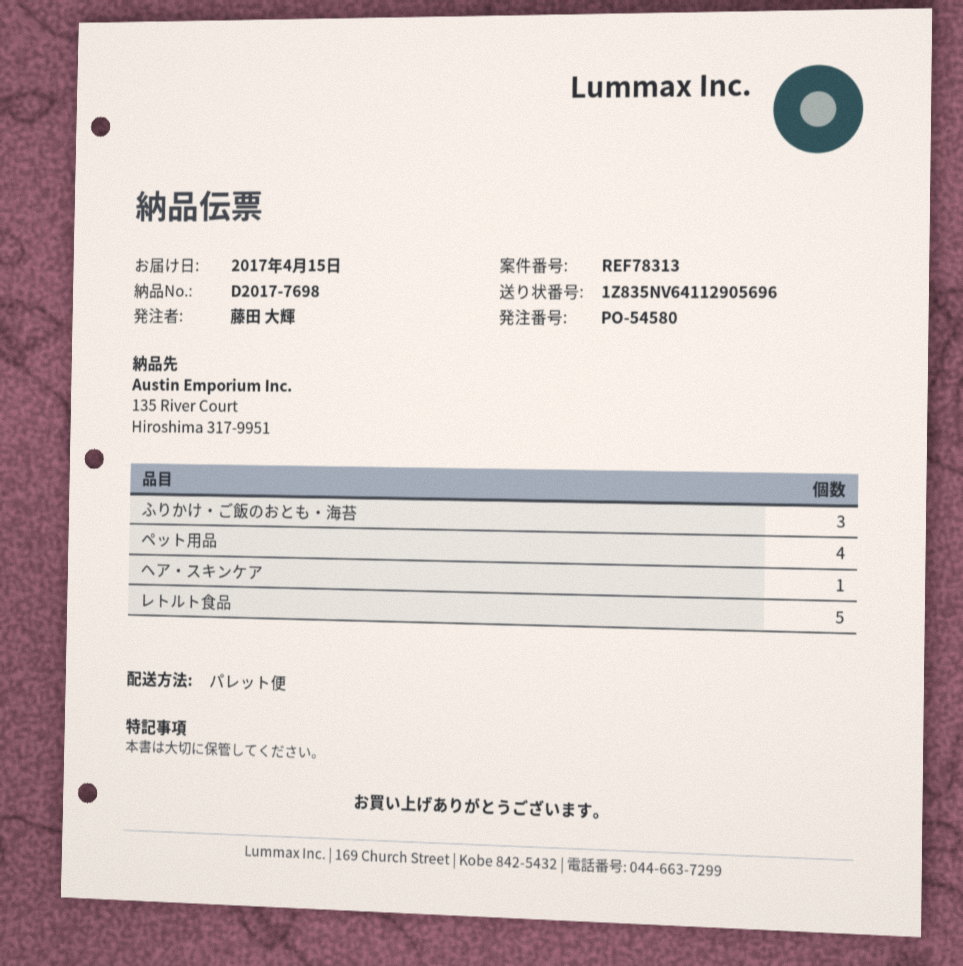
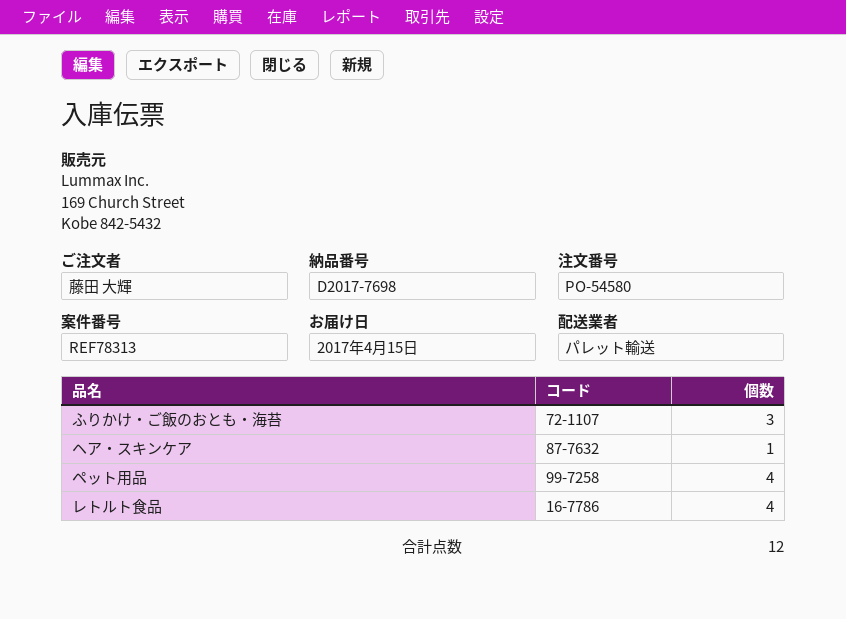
レトルト食品: 5 -> 4

